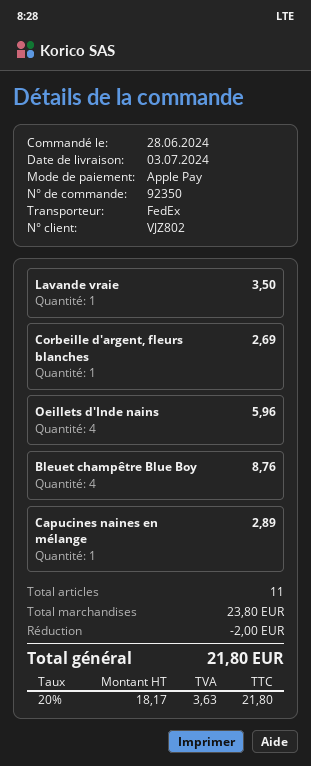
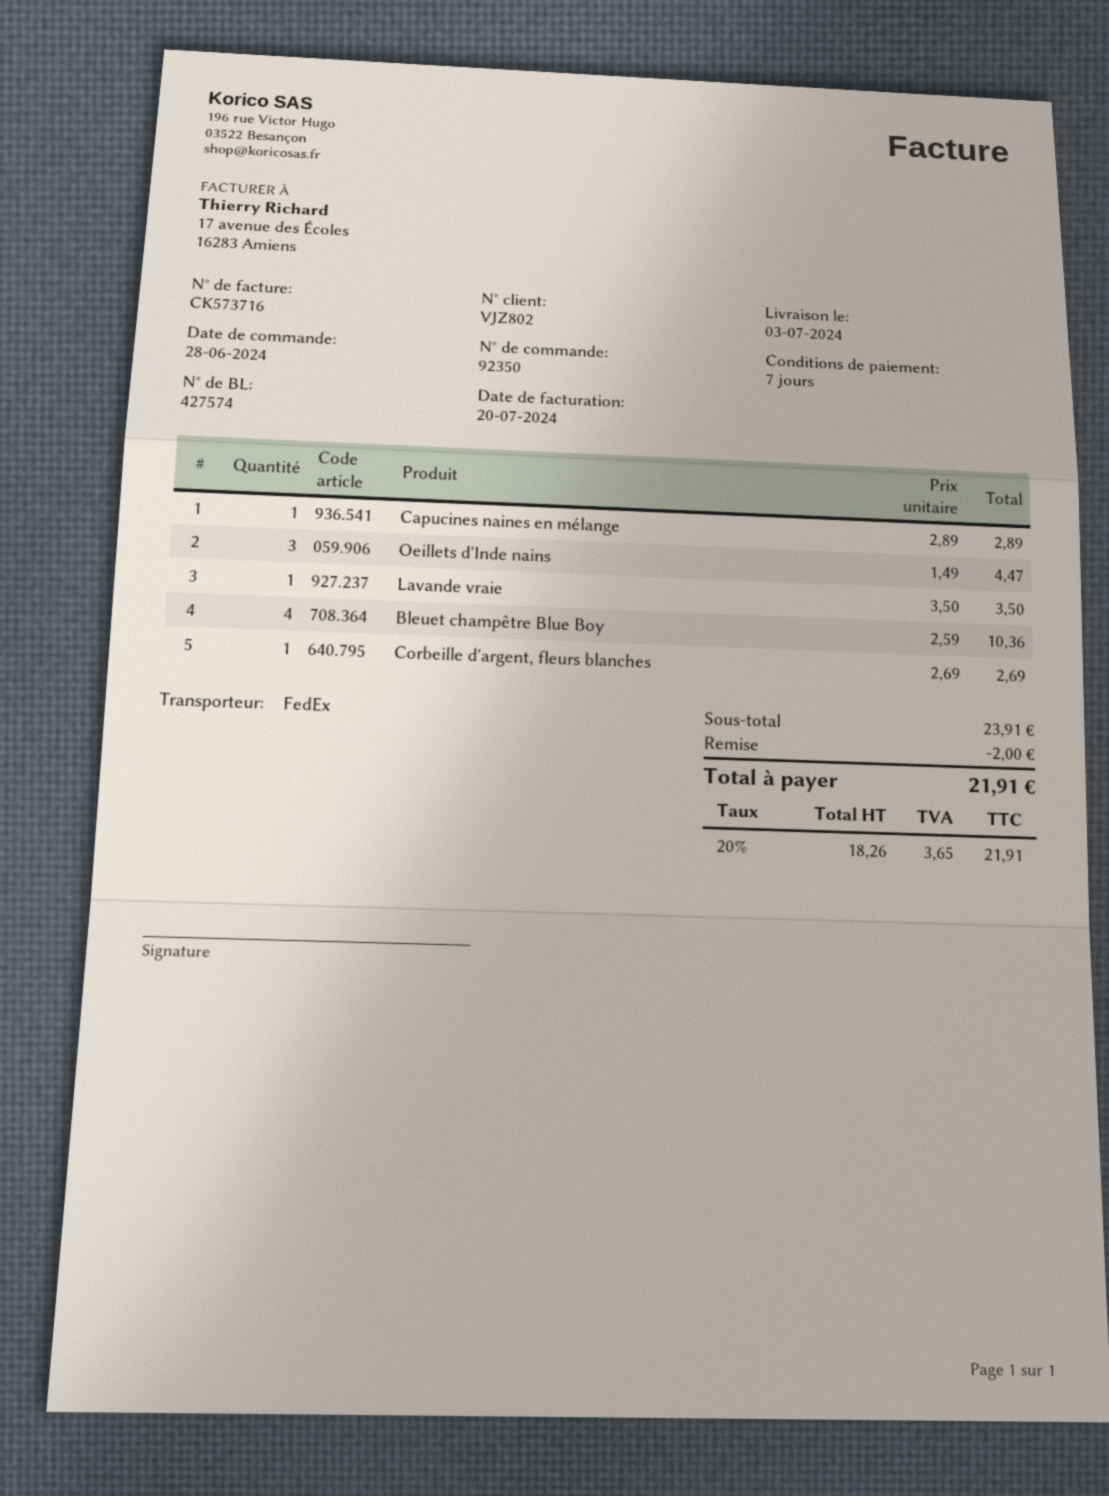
Oeillets d'Inde nains: 4 for 5.96 -> 3 for 4.47
Bleuet champêtre Blue Boy: 4 for 8.76 -> 4 for 10.36
subtotal: 23.80 -> 23.91
net: 18.17 -> 18.26
tax: 20% = 3.63 -> 20% = 3.65
total: 21.80 -> 21.91

